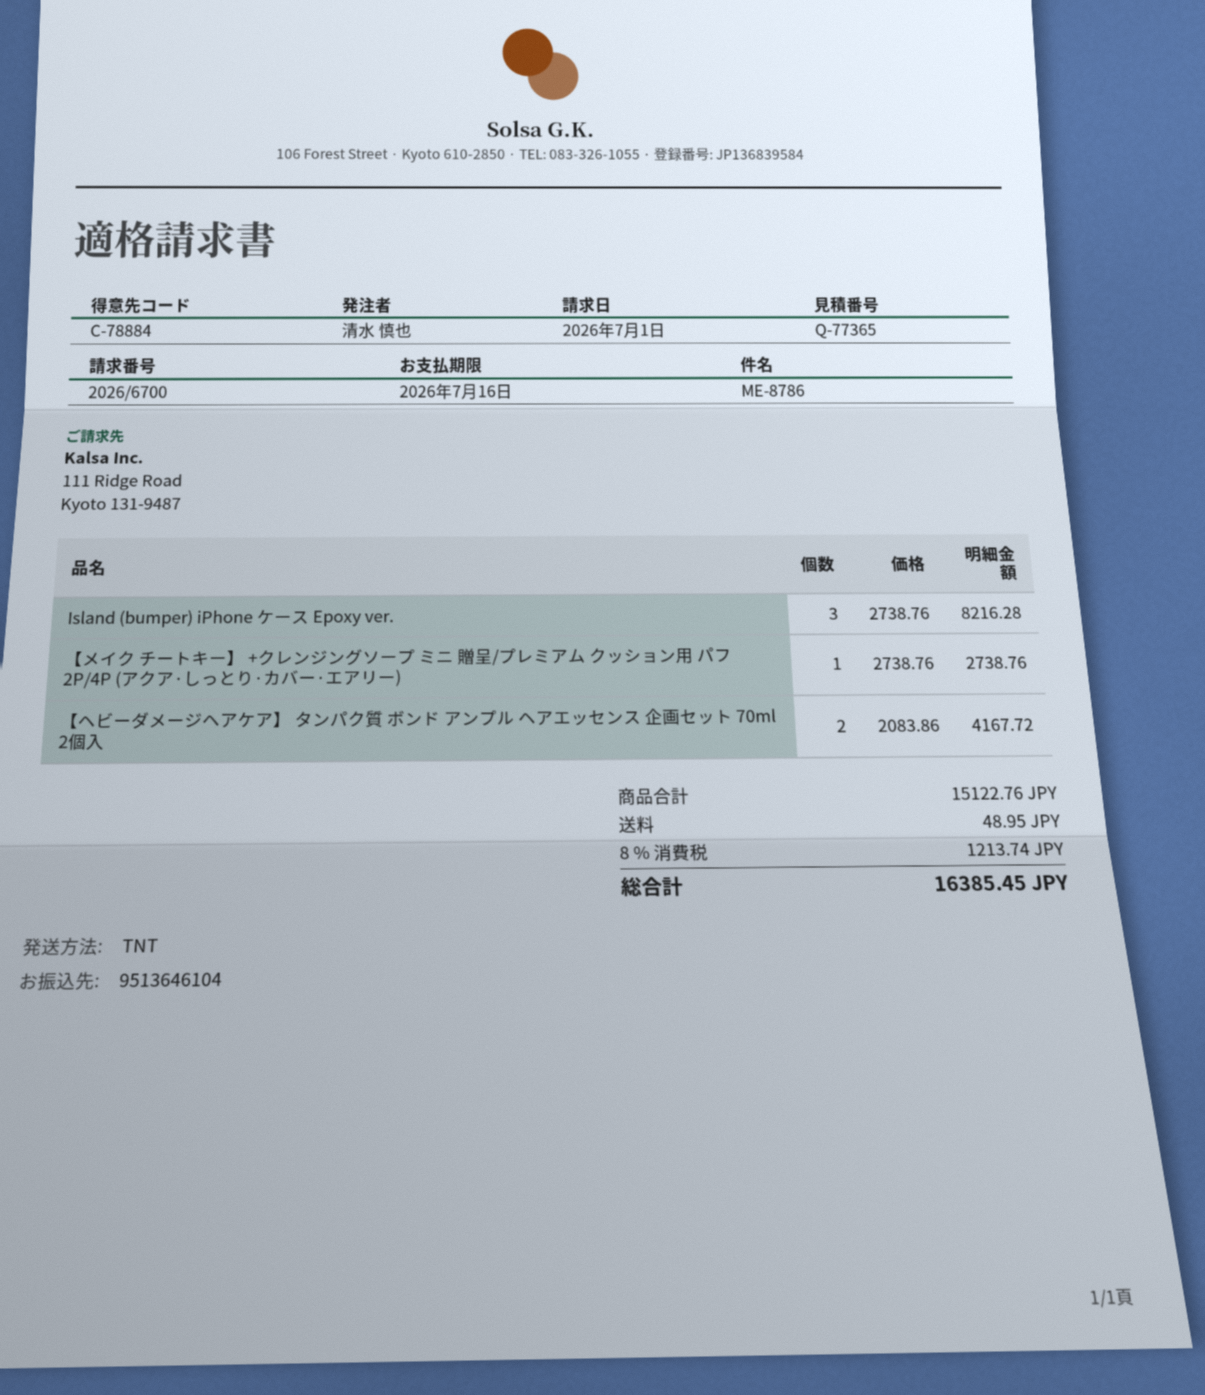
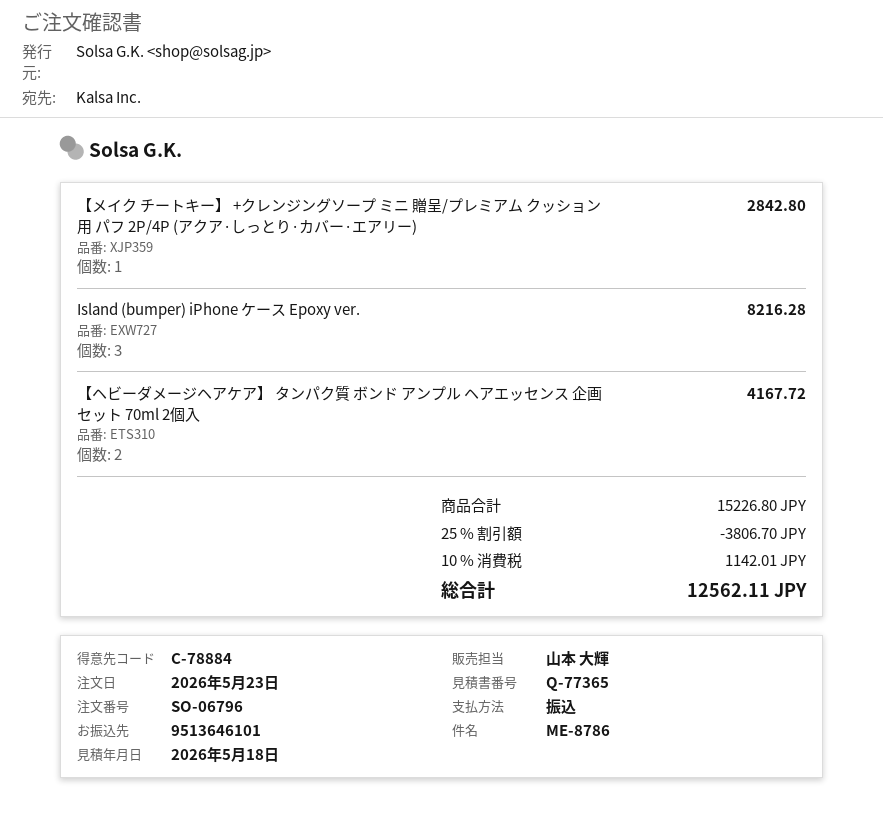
bank account: 9513646104 -> 9513646101
【メイク チートキー】 +クレンジングソープ ミニ 贈呈/プレミアム クッション用 パフ 2P/4P (アクア·しっとり·カバー·エアリー): 1 for 2738.76 -> 1 for 2842.80
subtotal: 15122.76 -> 15226.80
discount: none -> 25% = 3806.70
shipping: 48.95 -> none
tax: 8% = 1213.74 -> 10% = 1142.01
total: 16385.45 -> 12562.11

